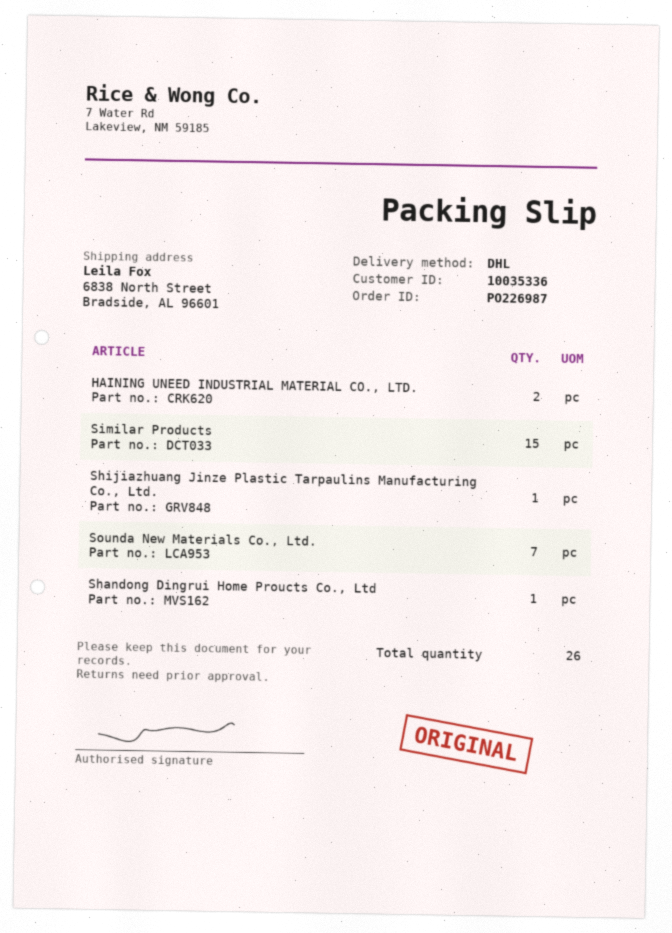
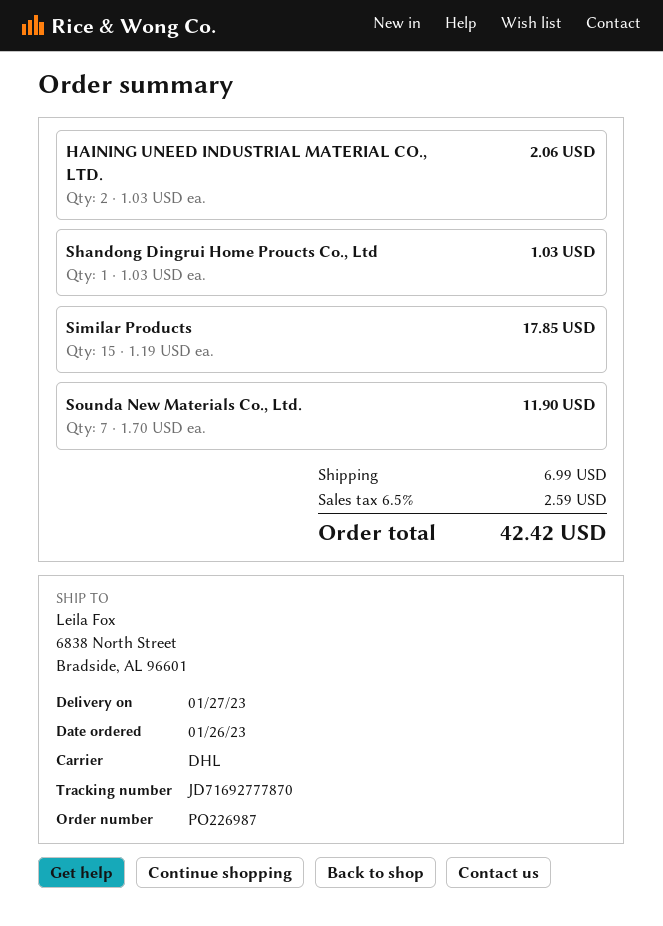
Shijiazhuang Jinze Plastic Tarpaulins Manufacturing Co., Ltd.: 1 -> none

